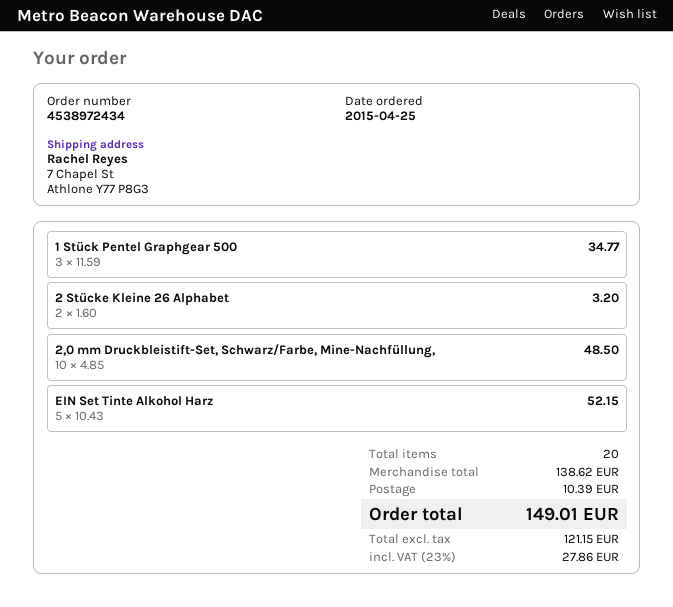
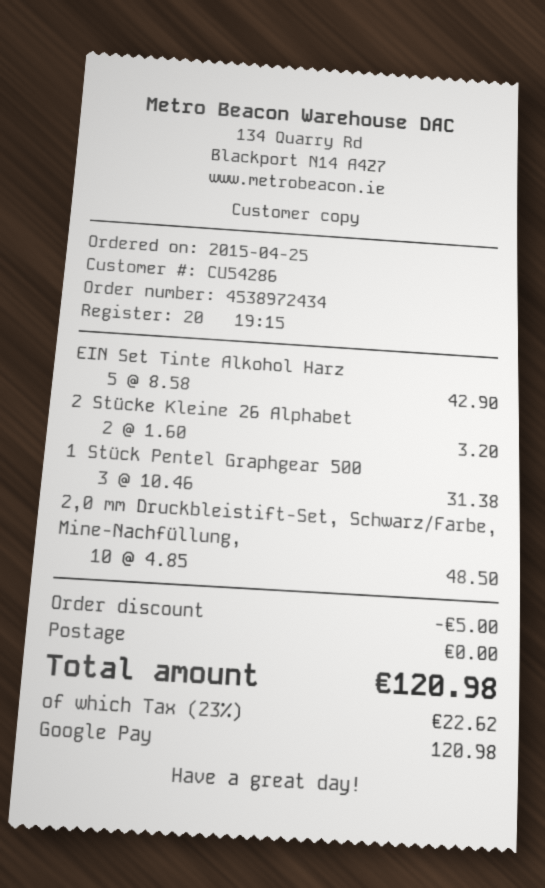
1 Stück Pentel Graphgear 500: 3 x 11.59 = 34.77 -> 3 x 10.46 = 31.38
EIN Set Tinte Alkohol Harz: 5 x 10.43 = 52.15 -> 5 x 8.58 = 42.90
discount: none -> 5.00
shipping: 10.39 -> 0.00
tax: 23% = 27.86 -> 23% = 22.62
total: 149.01 -> 120.98

